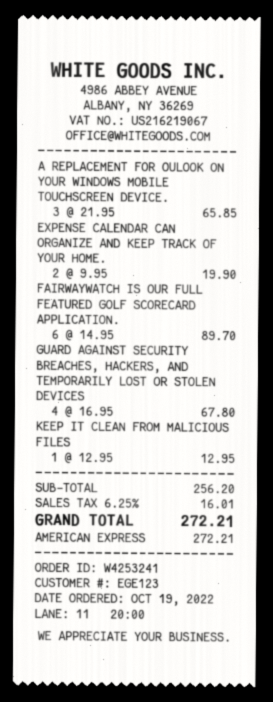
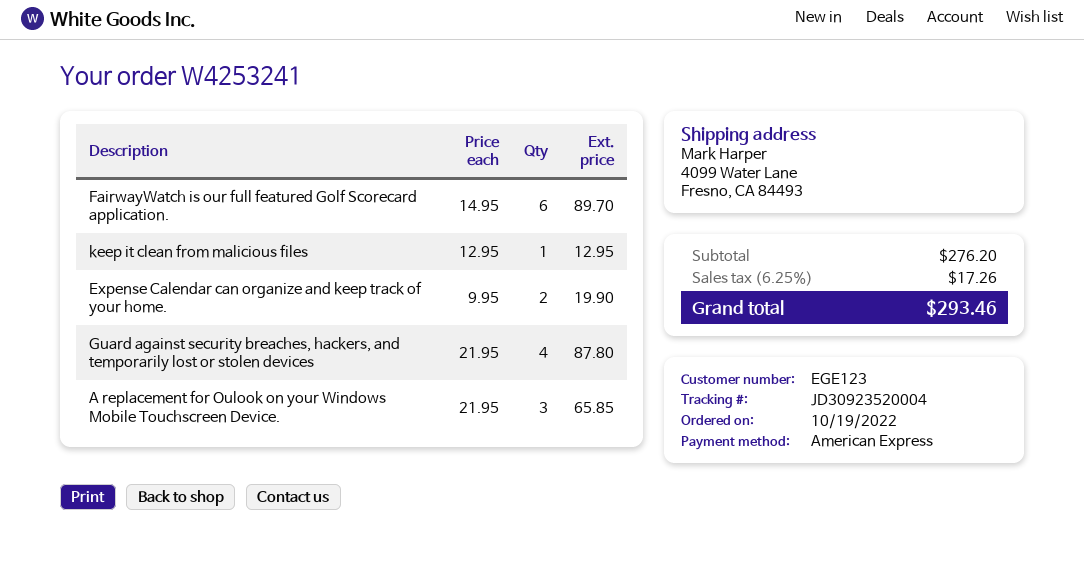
GUARD AGAINST SECURITY BREACHES, HACKERS, AND TEMPORARILY LOST OR STOLEN DEVICES: 4 x 16.95 = 67.80 -> 4 x 21.95 = 87.80
subtotal: 256.20 -> 276.20
tax: 6.25% = 16.01 -> 6.25% = 17.26
total: 272.21 -> 293.46

